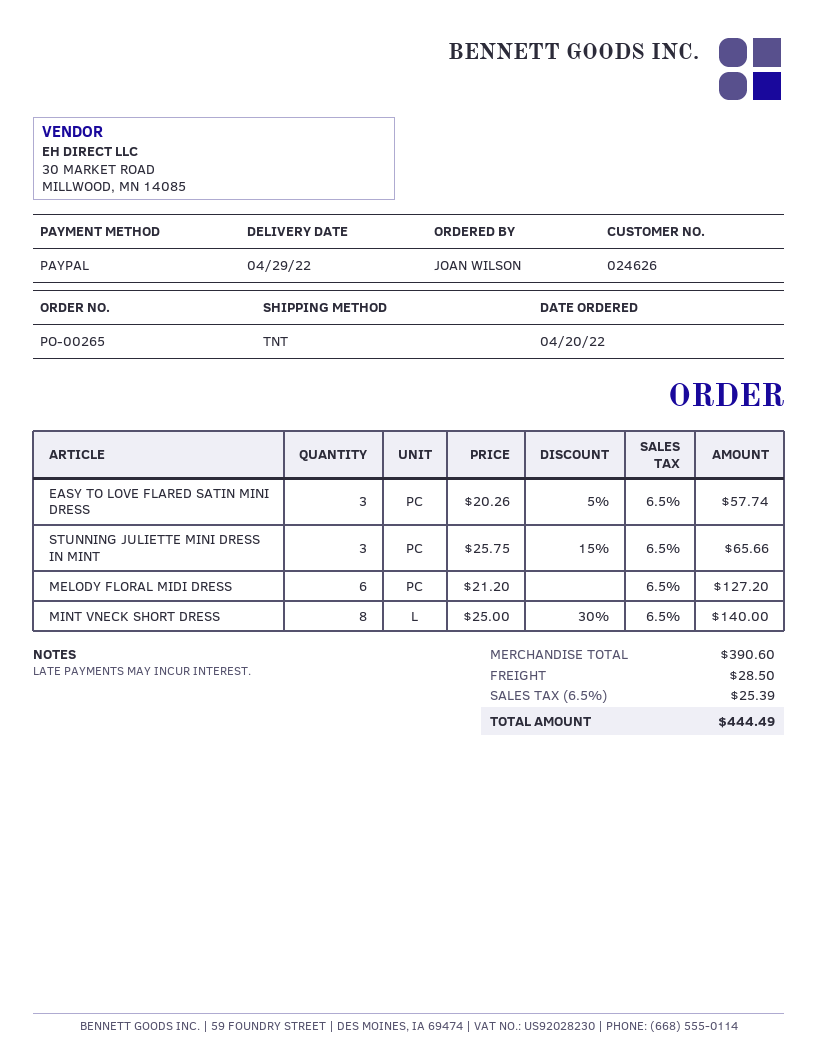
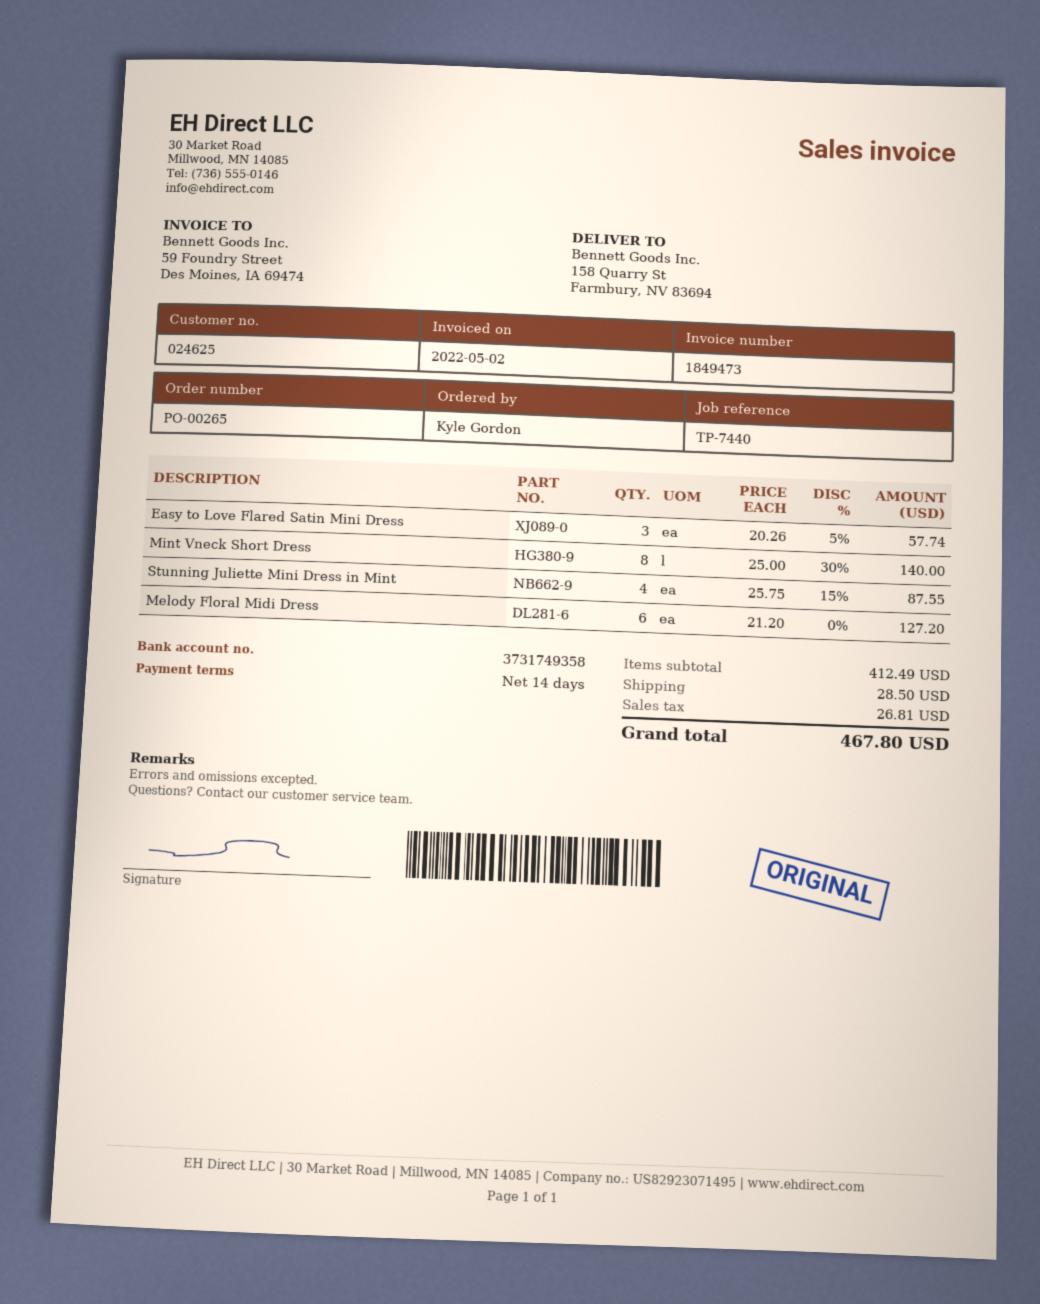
customer number: 024626 -> 024625
ordered by: JOAN WILSON -> Kyle Gordon
STUNNING JULIETTE MINI DRESS IN MINT: 3 x 25.75 - 15% = 65.66 -> 4 x 25.75 - 15% = 87.55
subtotal: 390.60 -> 412.49
tax: 25.39 -> 26.81
total: 444.49 -> 467.80

